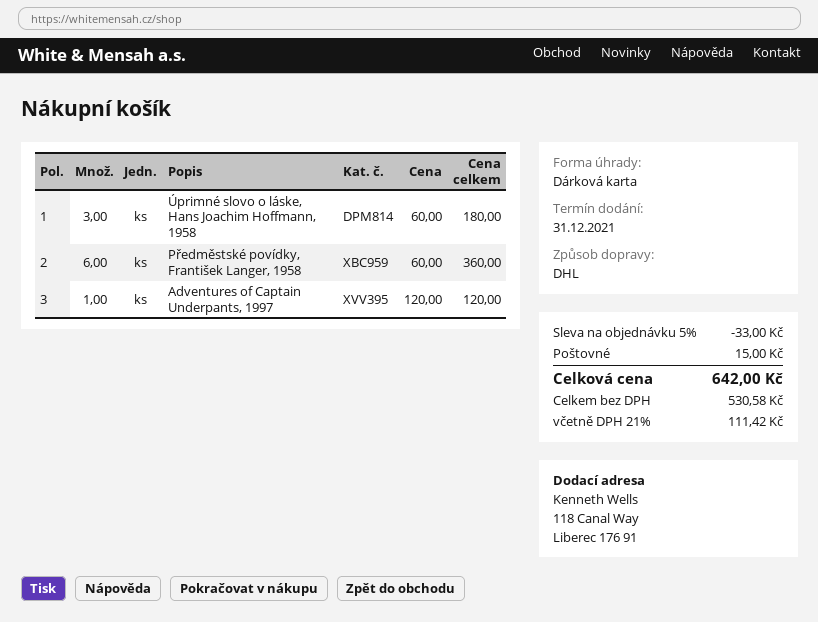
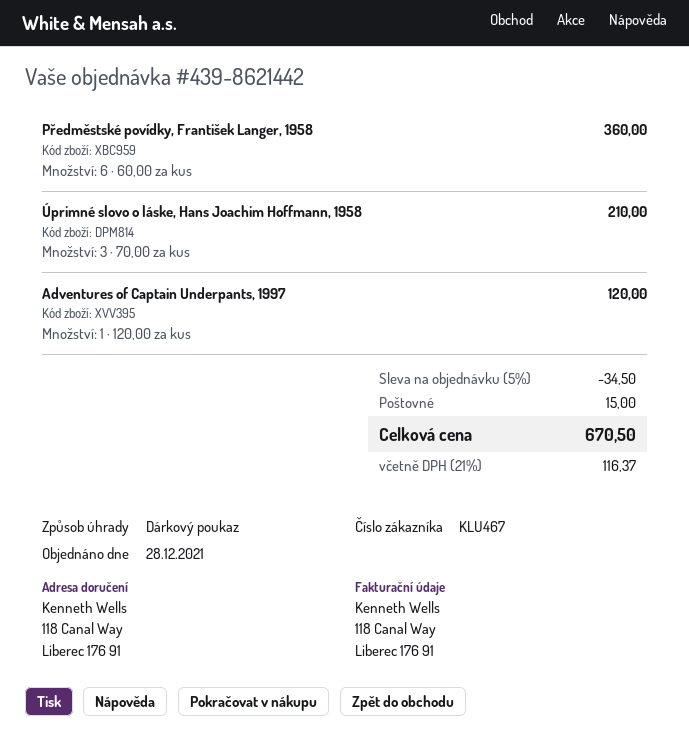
Úprimné slovo o láske, Hans Joachim Hoffmann, 1958: 3 x 60.00 = 180.00 -> 3 x 70.00 = 210.00
discount: 5% = 33.00 -> 5% = 34.50
tax: 21% = 111.42 -> 21% = 116.37
total: 642.00 -> 670.50

